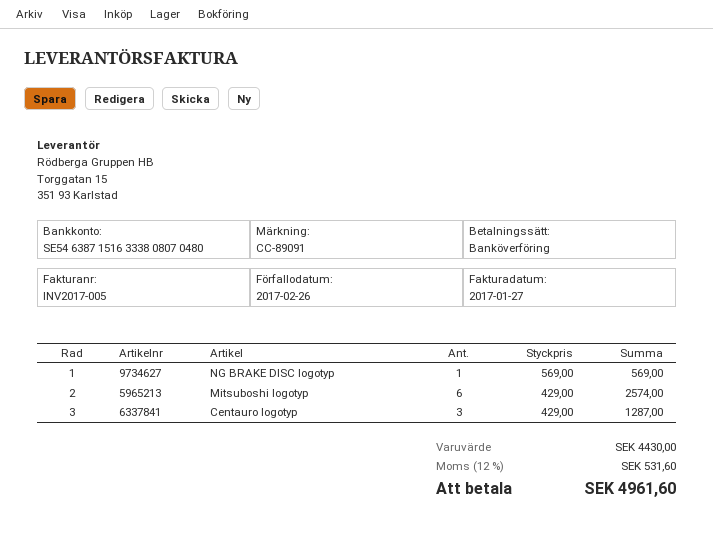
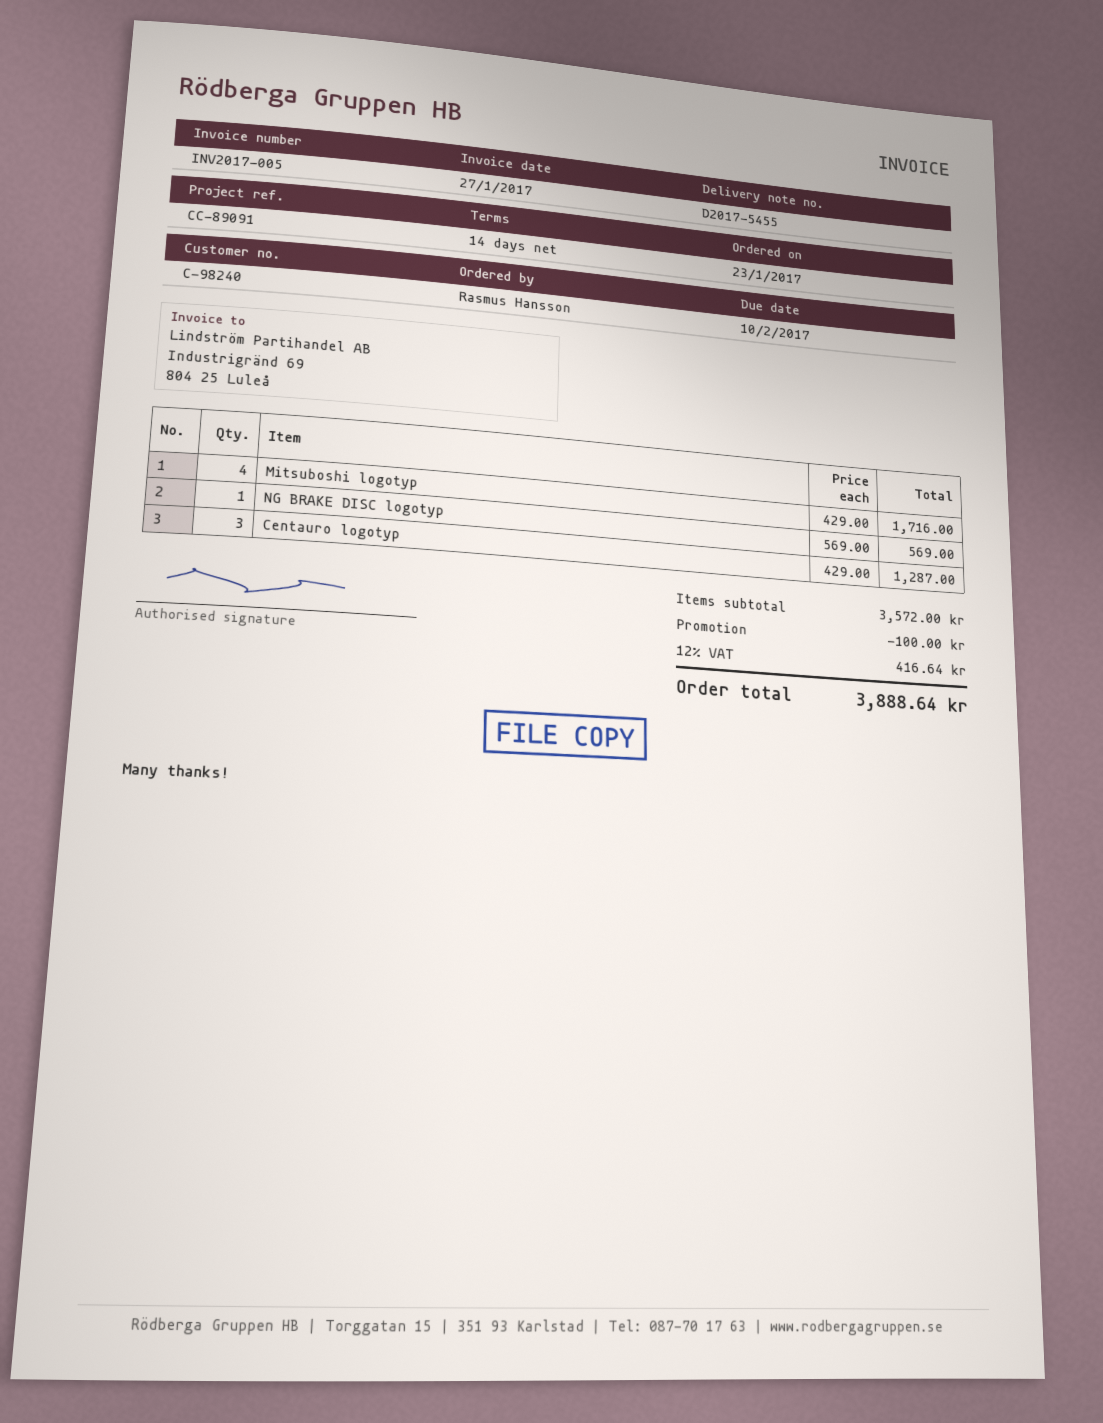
due date: 2017-02-26 -> 2017-02-10
Mitsuboshi logotyp: 6 x 429.00 = 2574.00 -> 4 x 429.00 = 1716.00
subtotal: 4430.00 -> 3572.00
discount: none -> 100.00
tax: 12% = 531.60 -> 12% = 416.64
total: 4961.60 -> 3888.64

